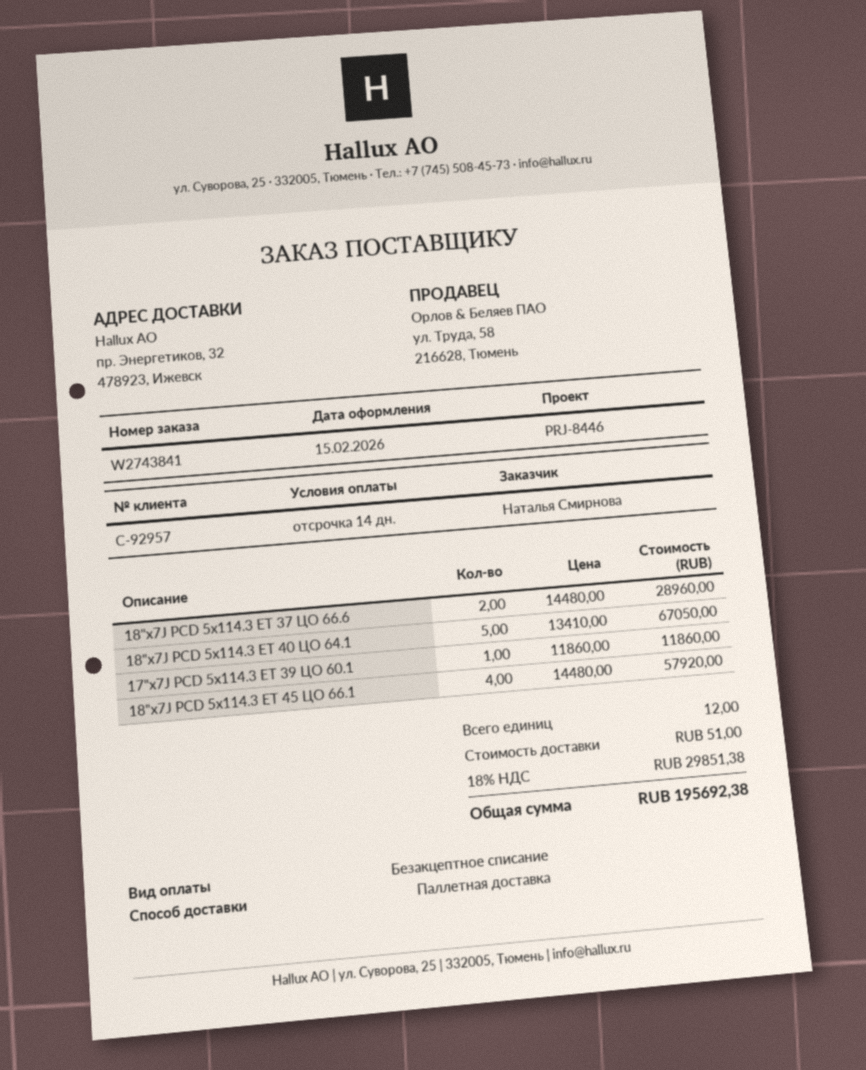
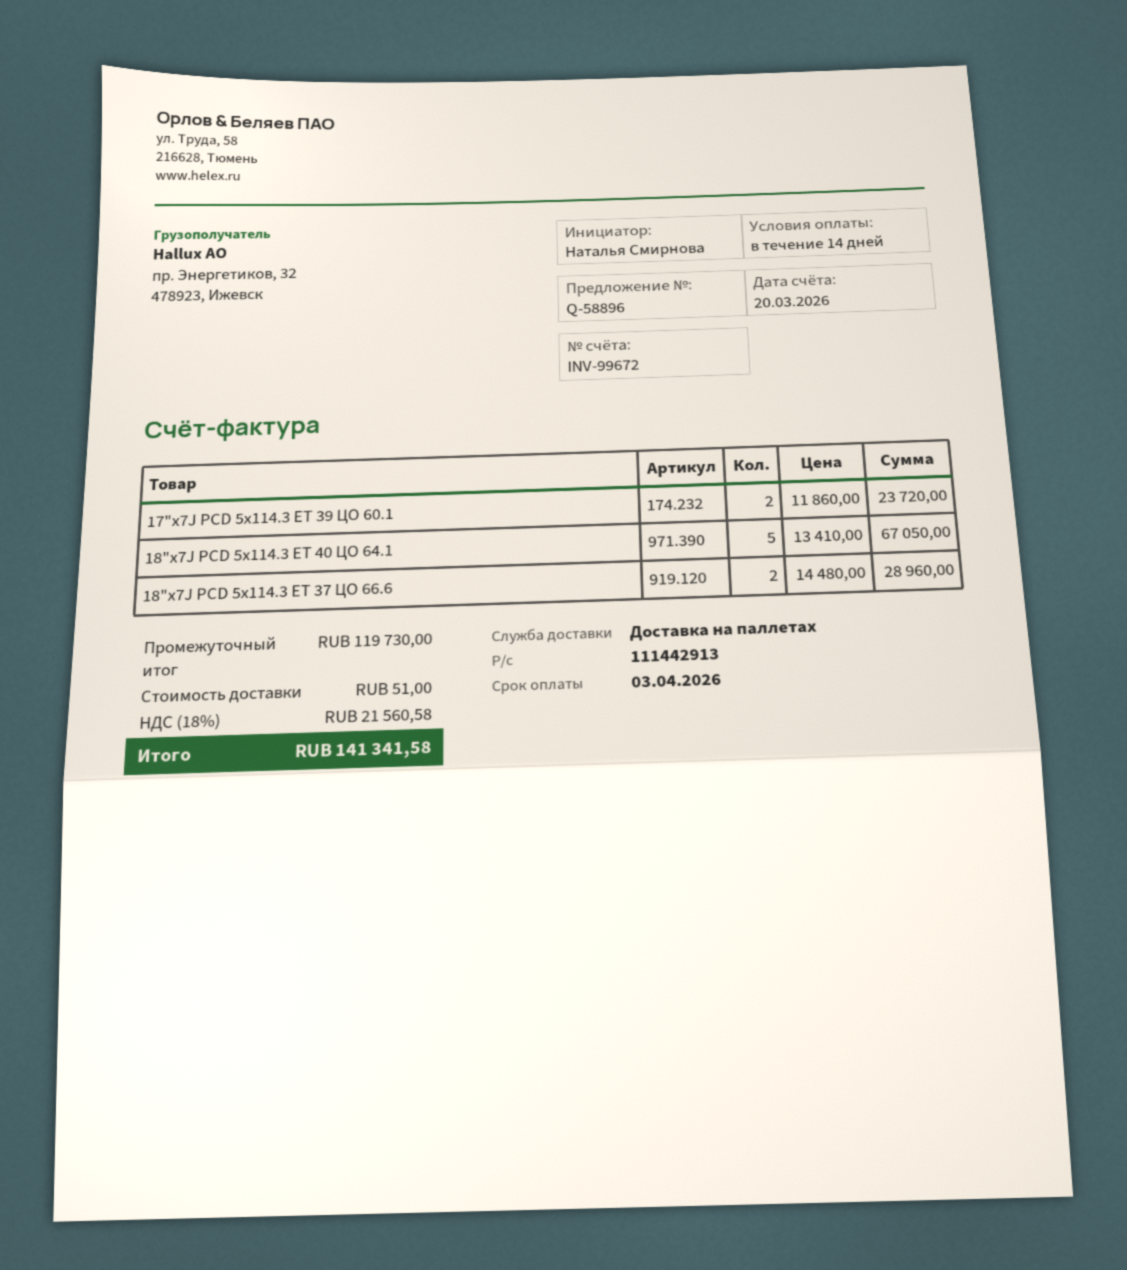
17"x7J PCD 5x114.3 ЕТ 39 ЦО 60.1: 1 x 11860.00 = 11860.00 -> 2 x 11860.00 = 23720.00
18"x7J PCD 5x114.3 ЕТ 45 ЦО 66.1: 4 x 14480.00 = 57920.00 -> none
tax: 18% = 29851.38 -> 18% = 21560.58
total: 195692.38 -> 141341.58

